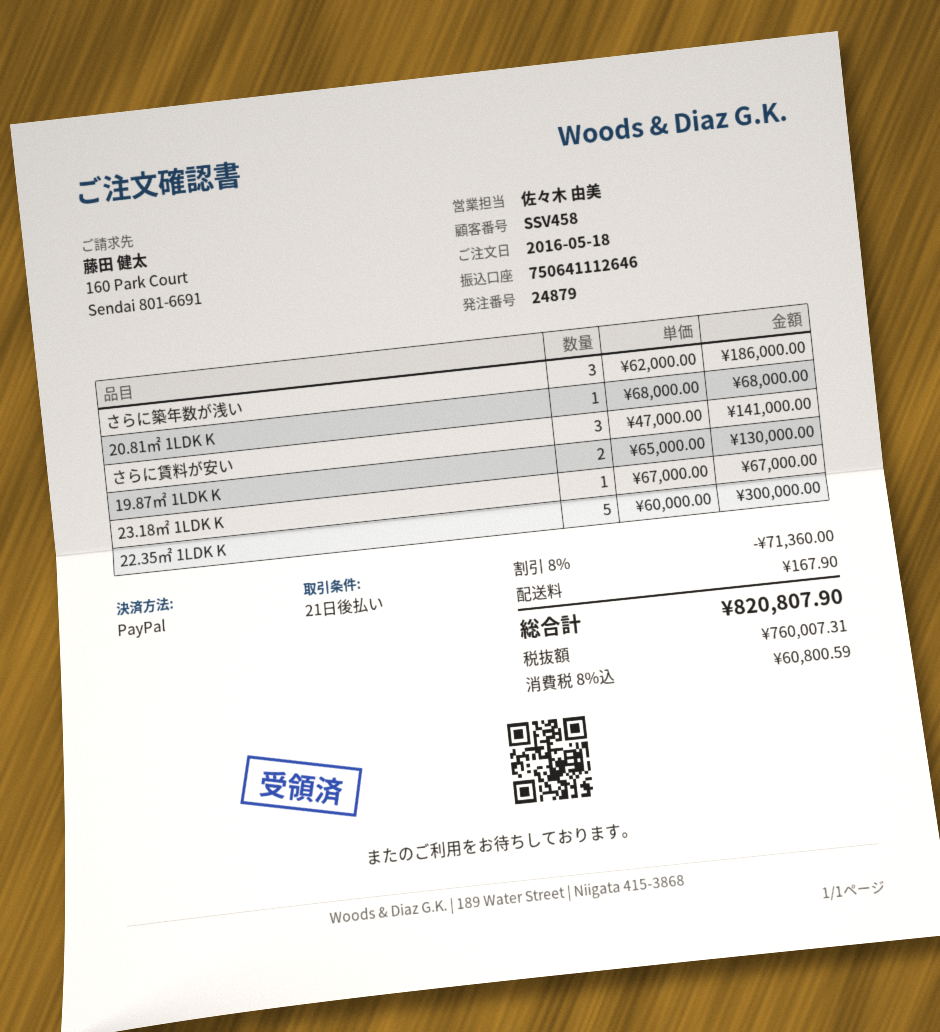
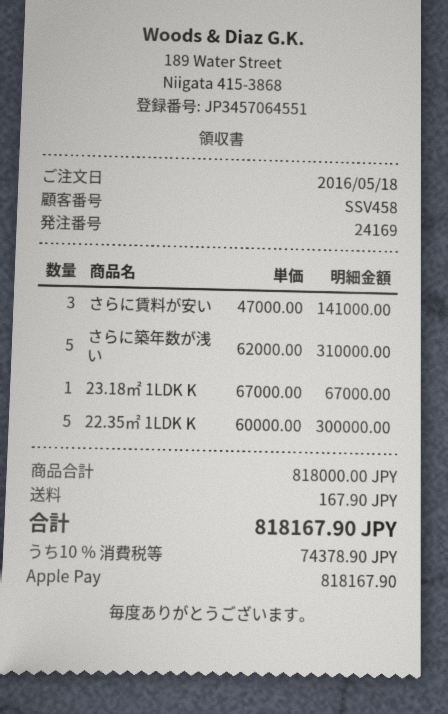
order number: 24879 -> 24169
payment method: PayPal -> Apple Pay
さらに築年数が浅い: 3 x 62000.00 = 186000.00 -> 5 x 62000.00 = 310000.00
20.81㎡ 1LDK K: 1 x 68000.00 = 68000.00 -> none
19.87㎡ 1LDK K: 2 x 65000.00 = 130000.00 -> none
discount: 8% = 71360.00 -> none
tax: 8% = 60800.59 -> 10% = 74378.90
total: 820807.90 -> 818167.90

